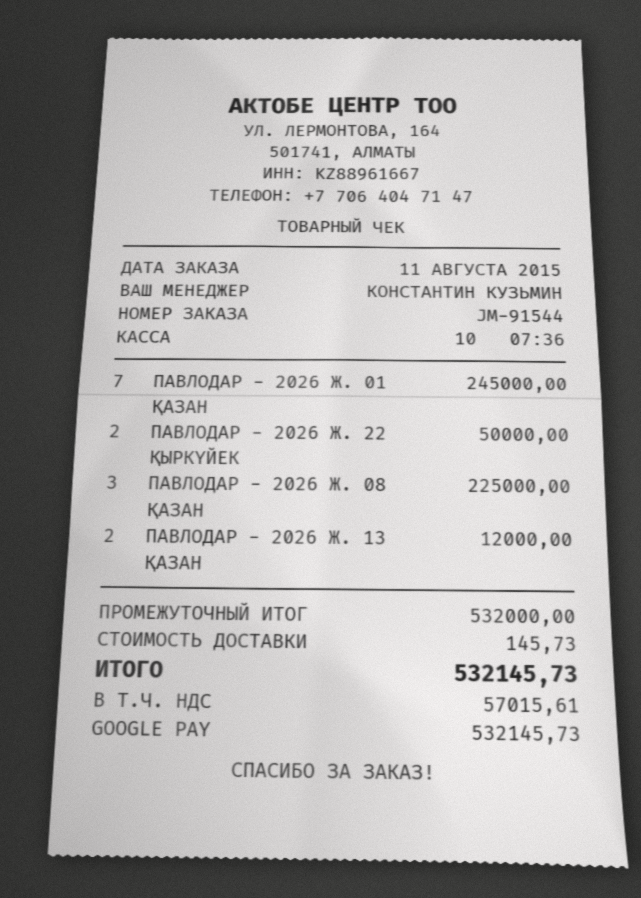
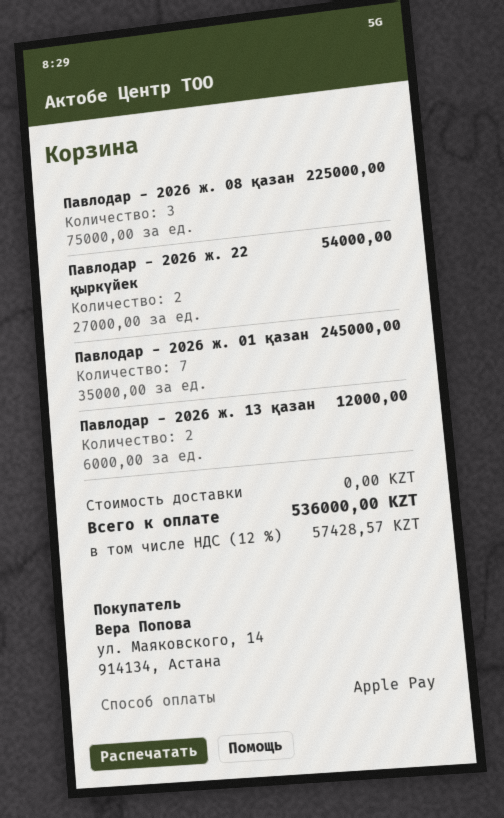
payment method: Google Pay -> Apple Pay
ПАВЛОДАР - 2026 Ж. 22 ҚЫРКҮЙЕК: 2 for 50000.00 -> 2 for 54000.00
shipping: 145.73 -> 0.00
tax: 57015.61 -> 57428.57
total: 532145.73 -> 536000.00

